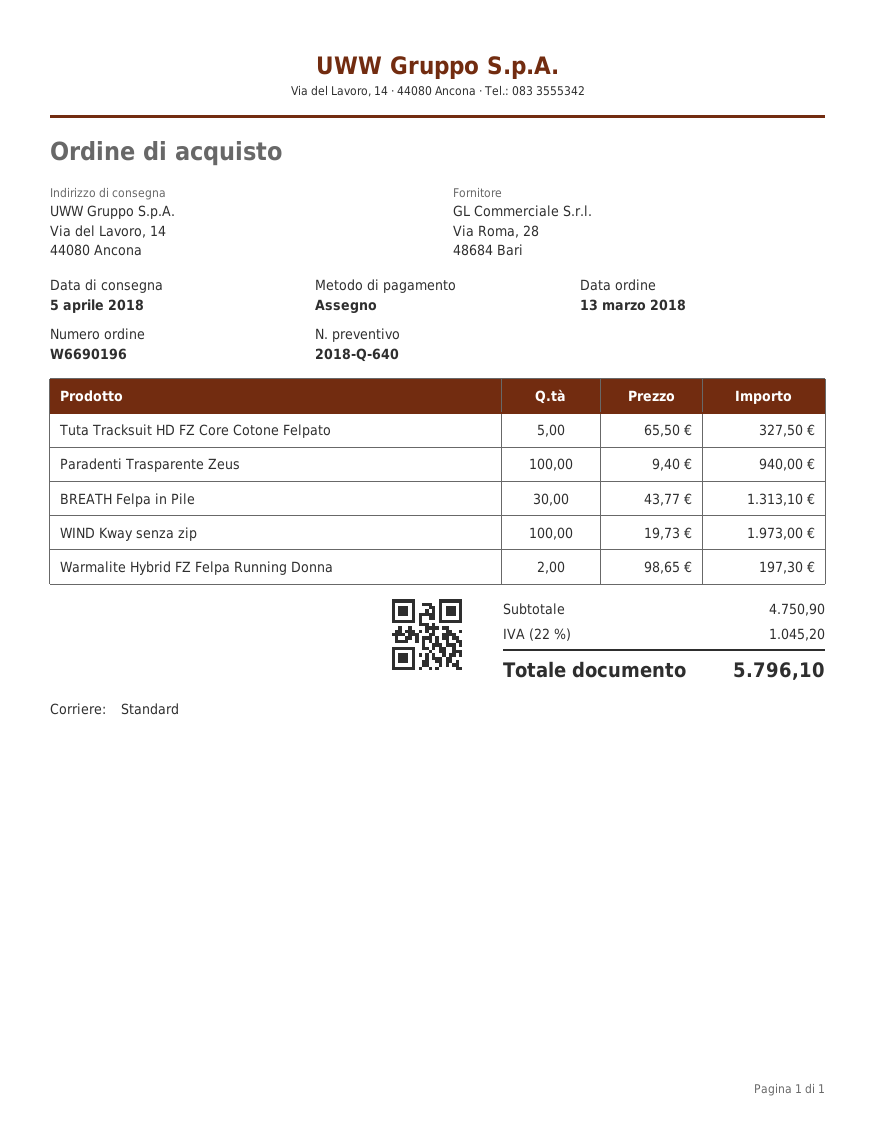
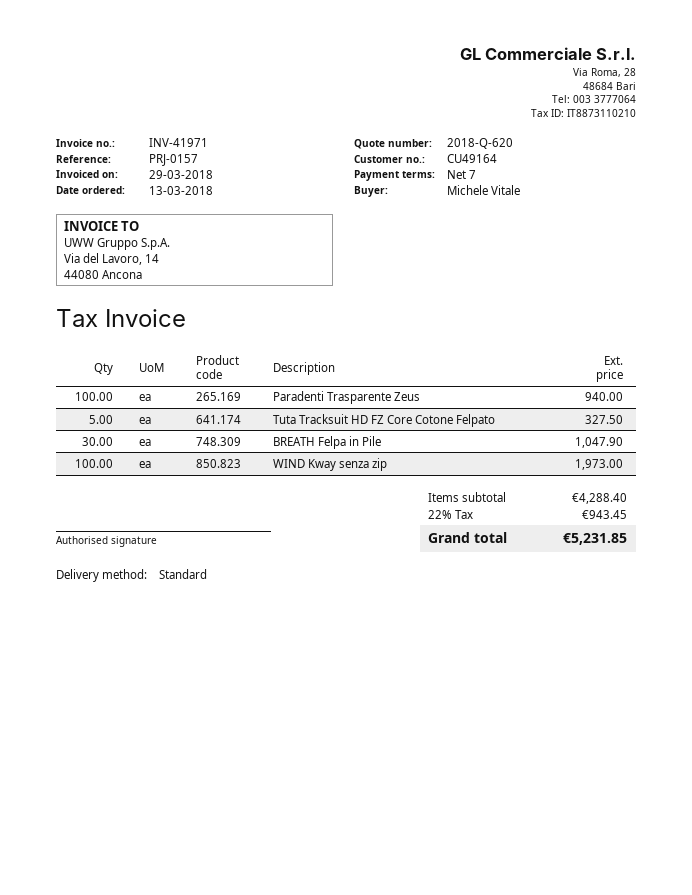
quote number: 2018-Q-640 -> 2018-Q-620
BREATH Felpa in Pile: 30 for 1313.10 -> 30 for 1047.90
Warmalite Hybrid FZ Felpa Running Donna: 2 for 197.30 -> none
subtotal: 4750.90 -> 4288.40
tax: 22% = 1045.20 -> 22% = 943.45
total: 5796.10 -> 5231.85

